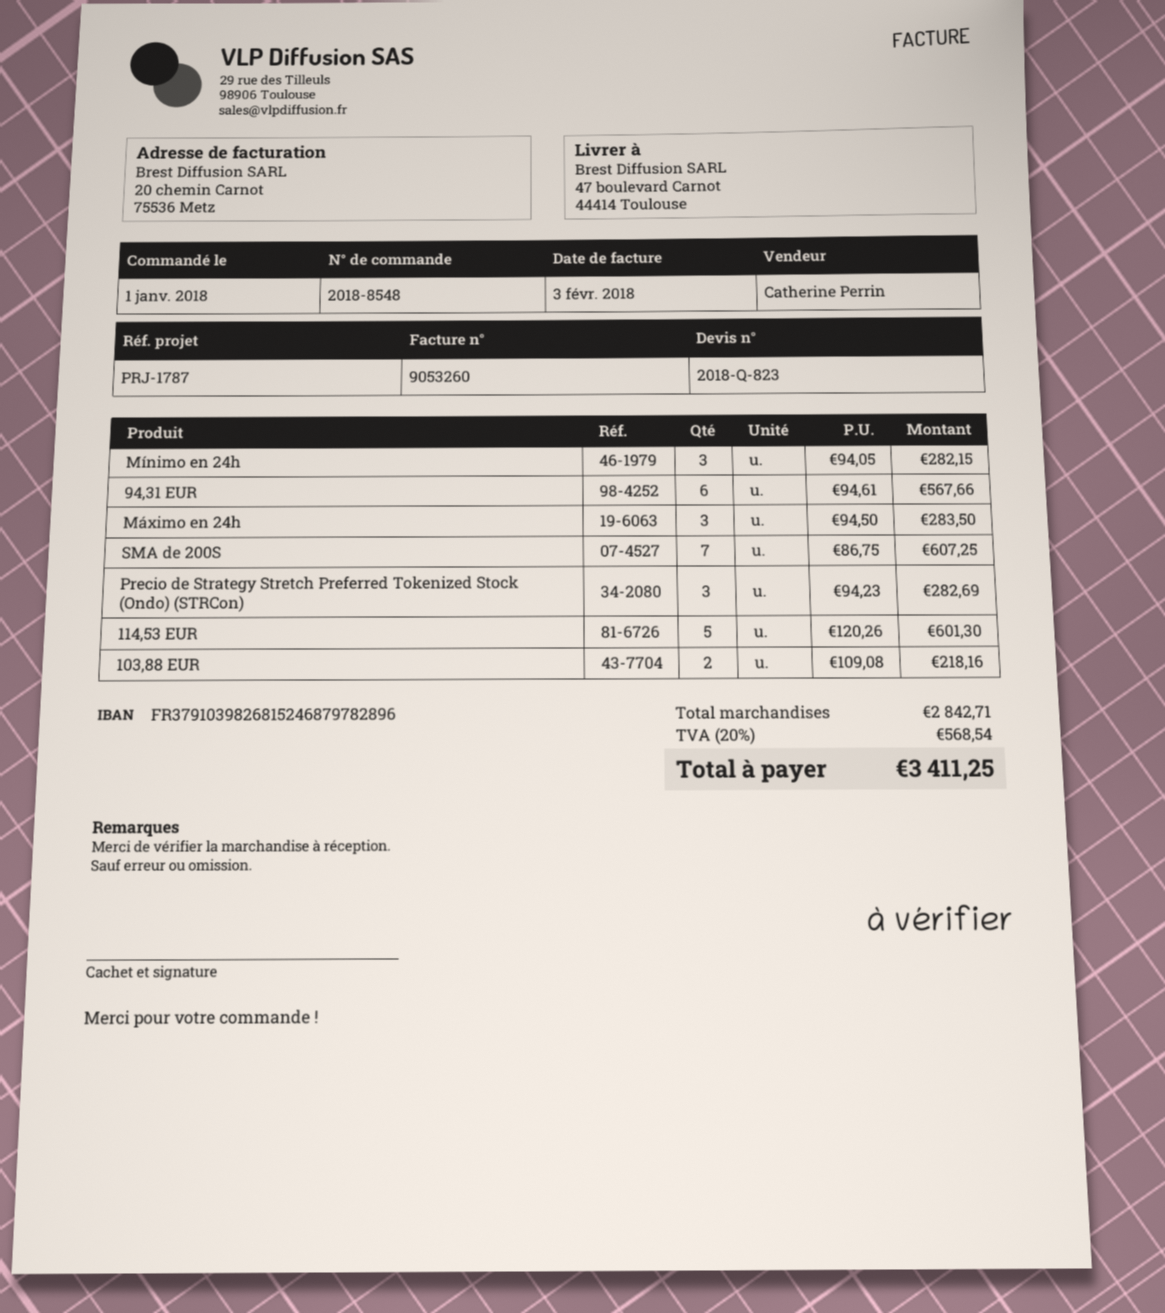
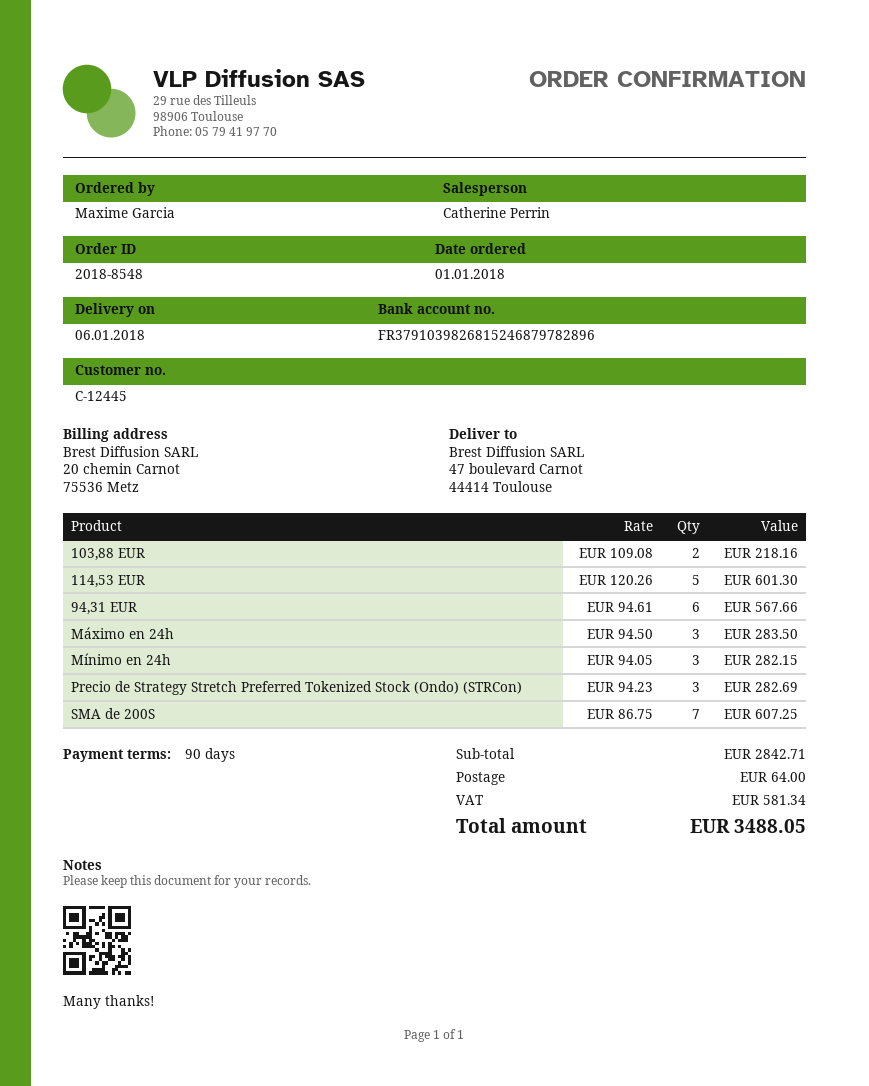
shipping: none -> 64.00
tax: 568.54 -> 581.34
total: 3411.25 -> 3488.05

